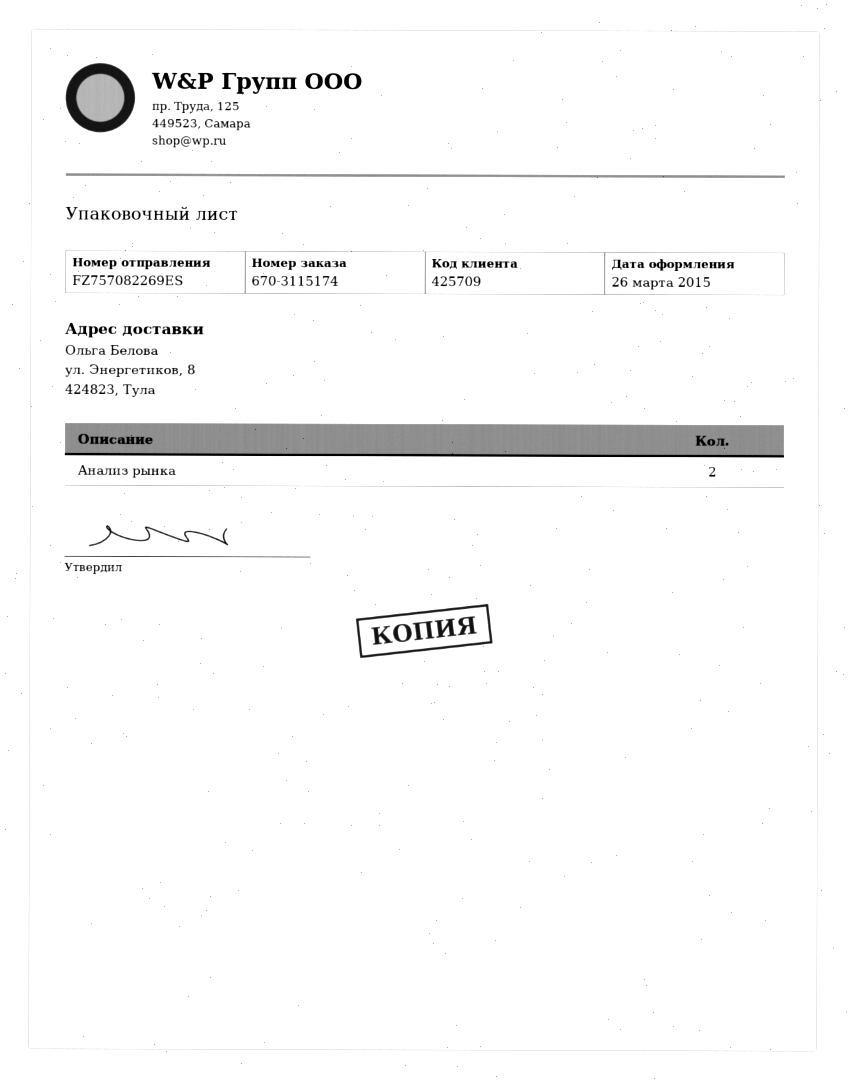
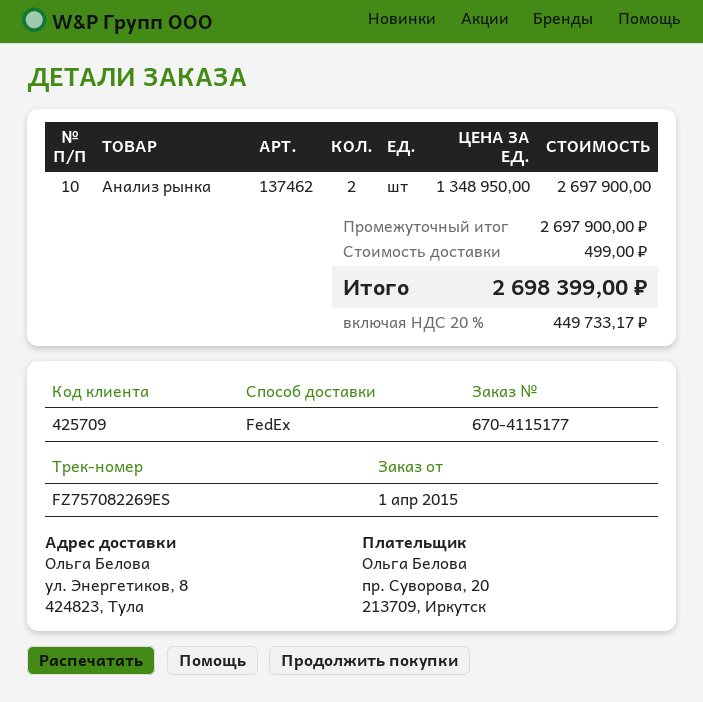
order number: 670-3115174 -> 670-4115177
order date: 2015-03-26 -> 2015-04-01

